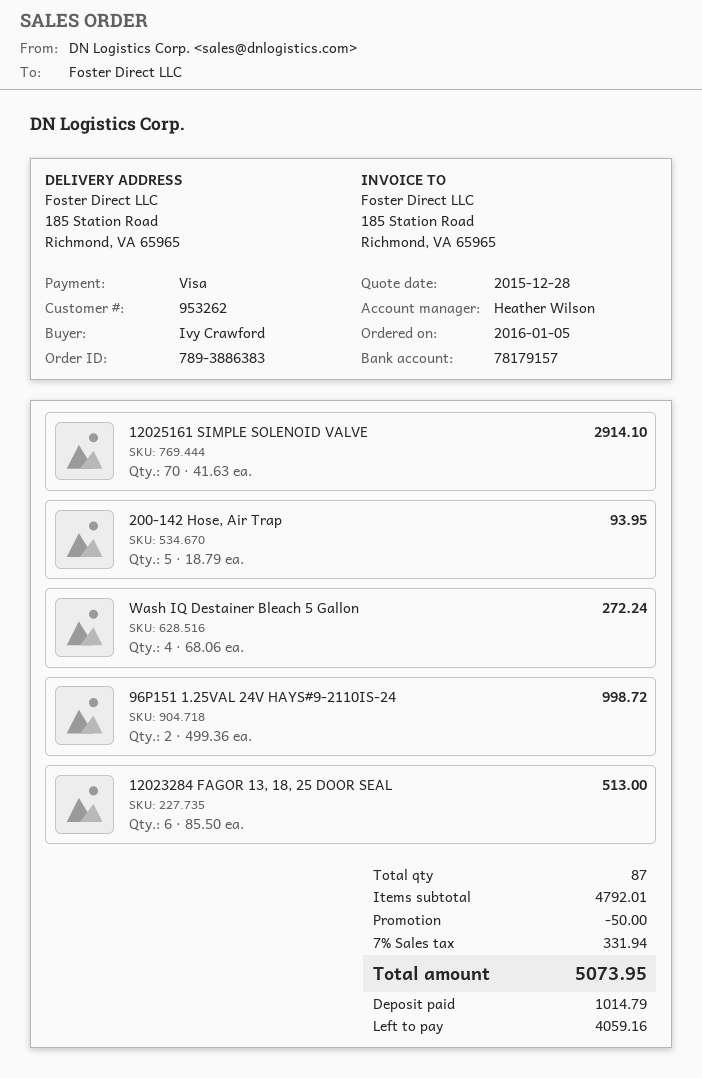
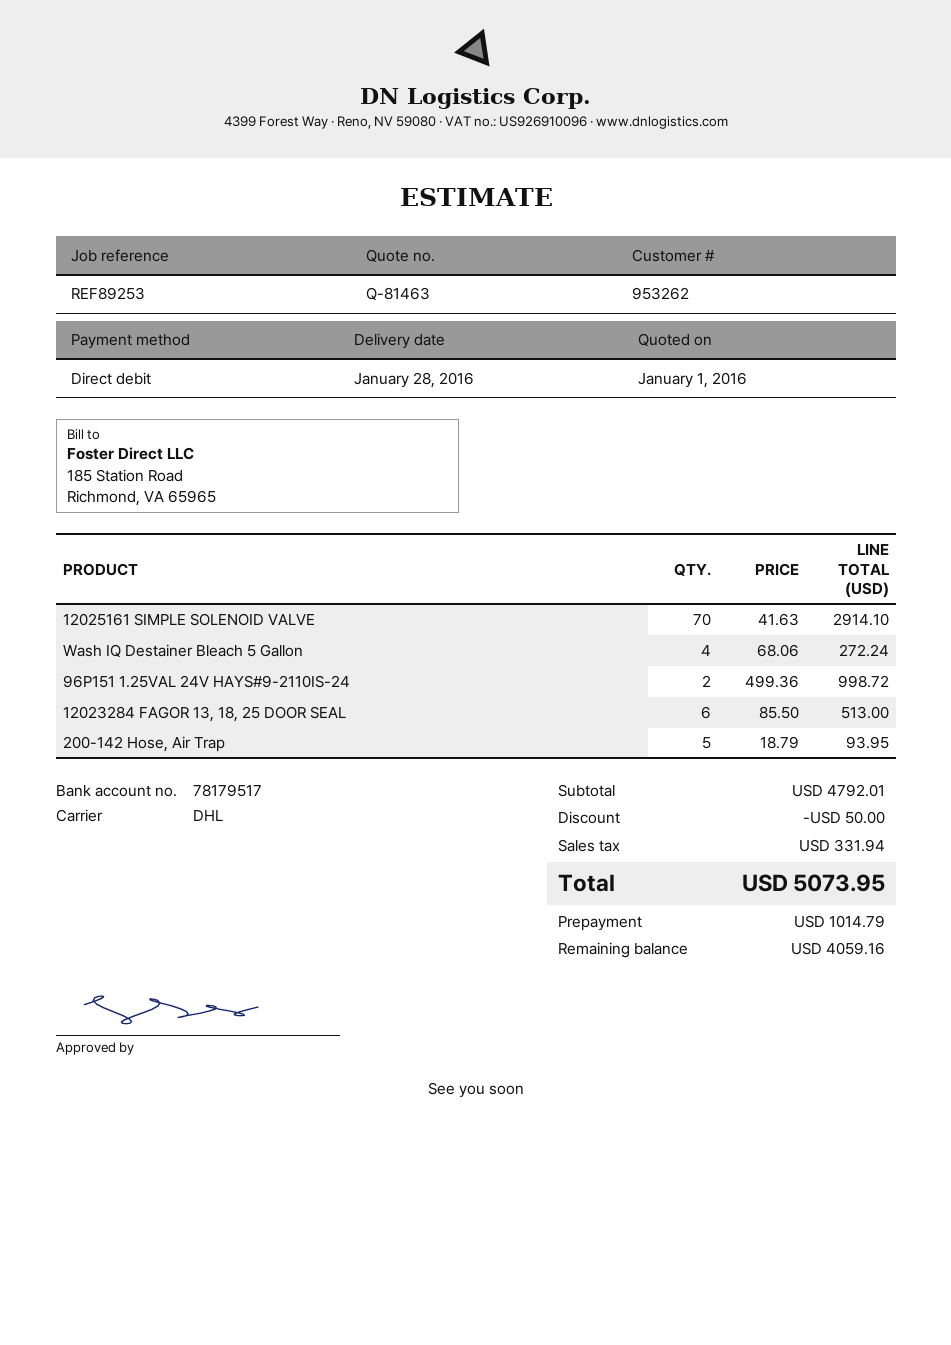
quote date: 2015-12-28 -> 2016-01-01
payment method: Visa -> direct debit
bank account: 78179157 -> 78179517

